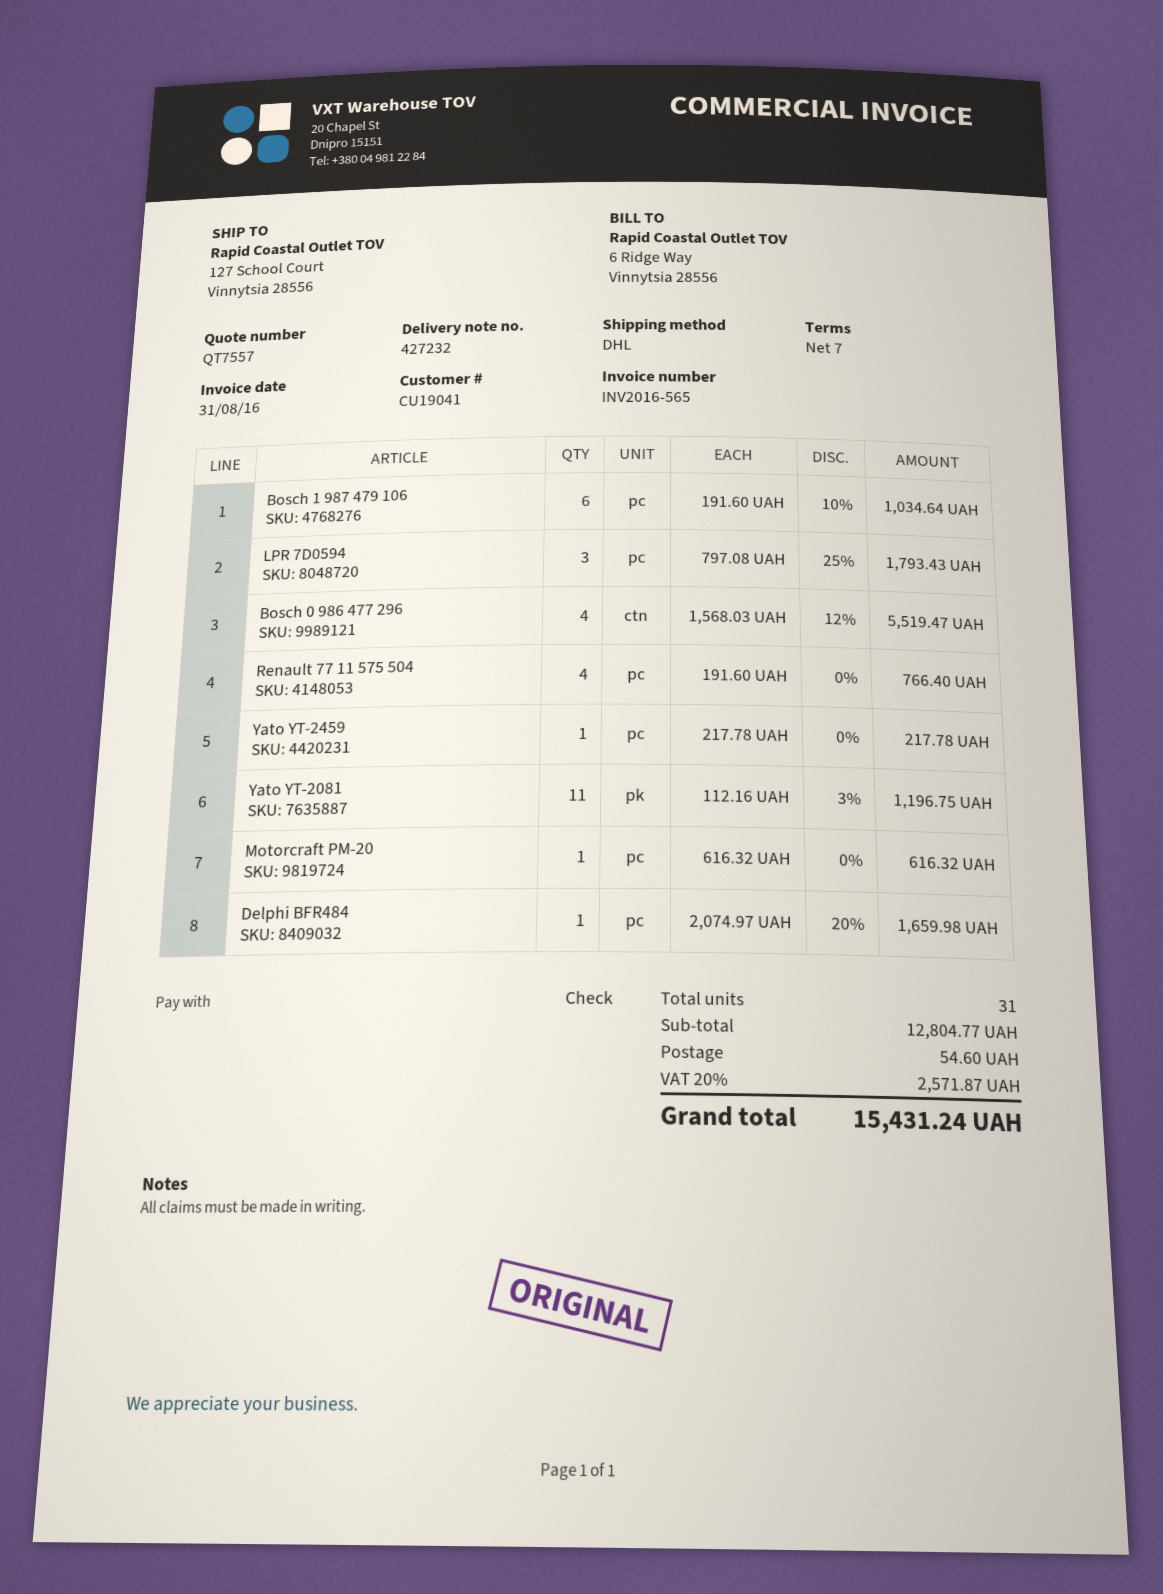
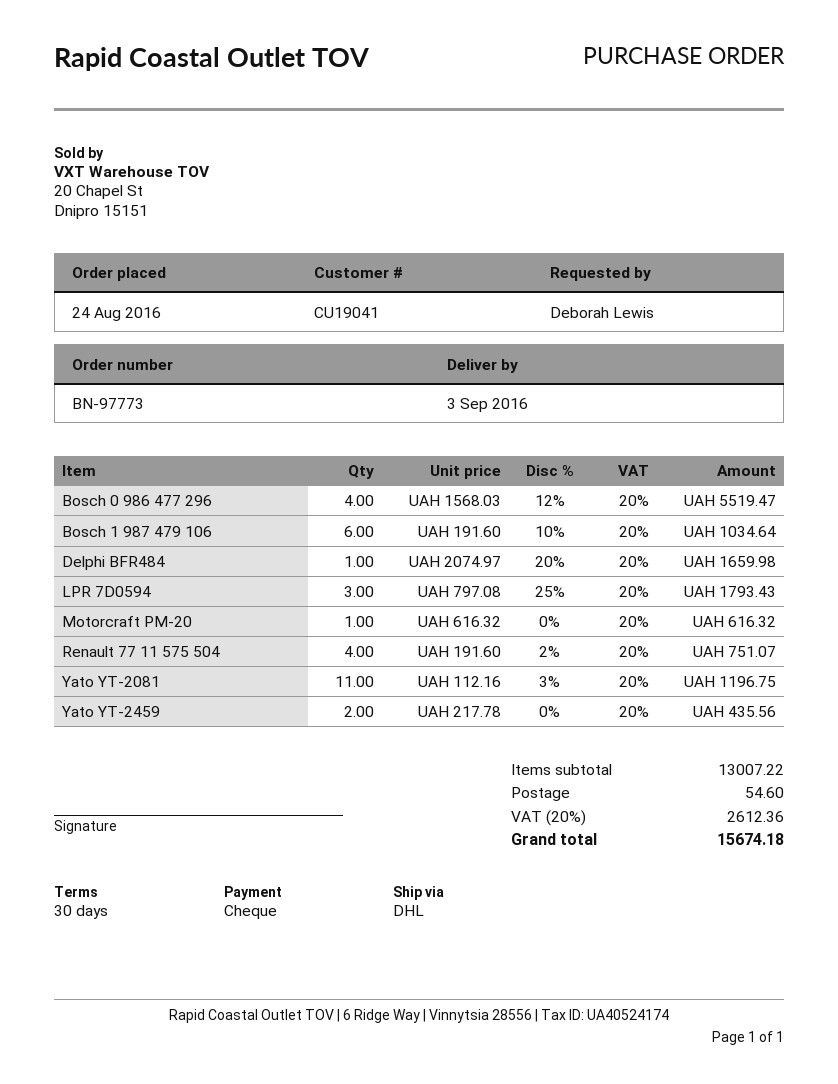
payment terms: 7 days -> 30 days
Renault 77 11 575 504: 4 x 191.60 = 766.40 -> 4 x 191.60 - 2% = 751.07
Yato YT-2459: 1 x 217.78 = 217.78 -> 2 x 217.78 = 435.56
subtotal: 12804.77 -> 13007.22
tax: 20% = 2571.87 -> 20% = 2612.36
total: 15431.24 -> 15674.18

